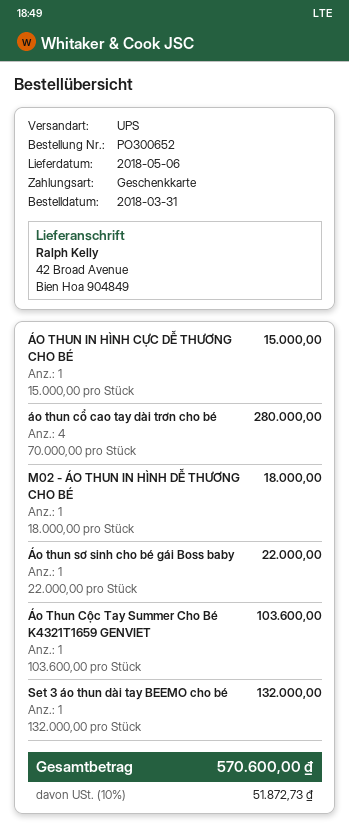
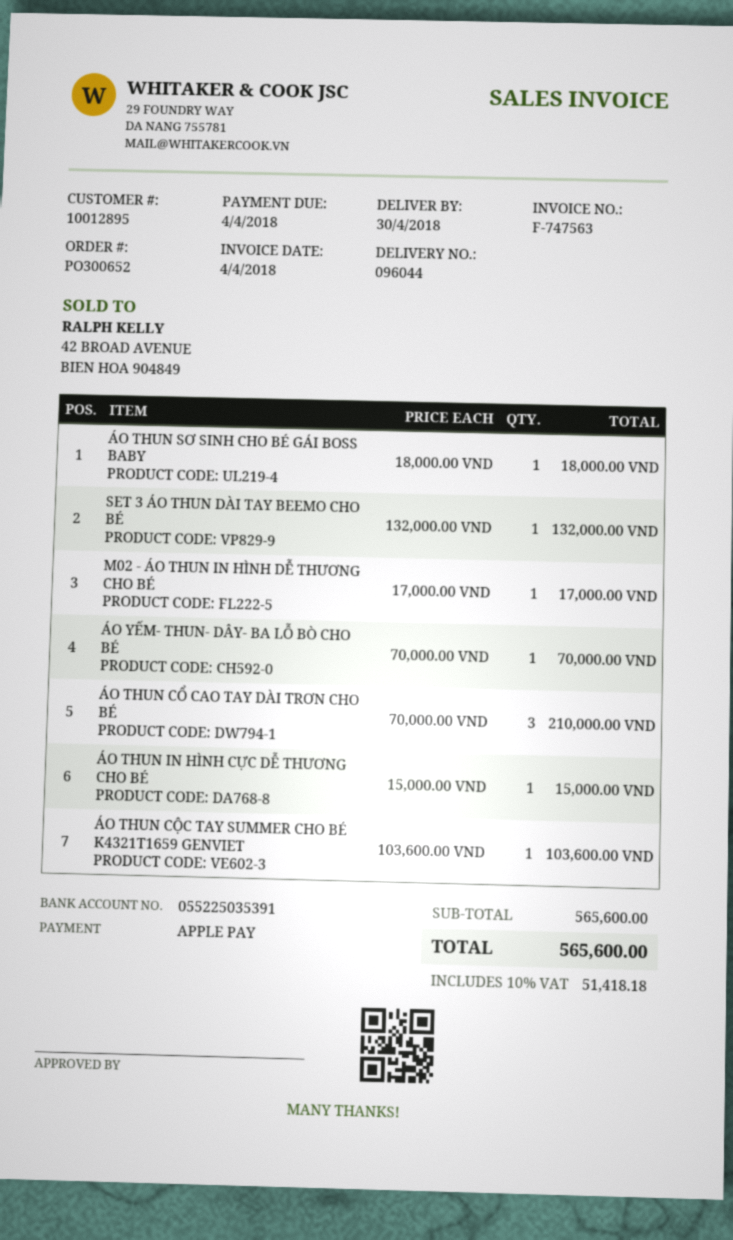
delivery date: 2018-05-06 -> 2018-04-30
payment method: gift card -> Apple Pay
áo thun cổ cao tay dài trơn cho bé: 4 x 70000.00 = 280000.00 -> 3 x 70000.00 = 210000.00
M02 - ÁO THUN IN HÌNH DỄ THƯƠNG CHO BÉ: 1 x 18000.00 = 18000.00 -> 1 x 17000.00 = 17000.00
Áo thun sơ sinh cho bé gái Boss baby: 1 x 22000.00 = 22000.00 -> 1 x 18000.00 = 18000.00
ÁO YẾM- THUN- DÂY- BA LỖ BÒ CHO BÉ: none -> 1 x 70000.00 = 70000.00
tax: 10% = 51872.73 -> 10% = 51418.18
total: 570600.00 -> 565600.00

